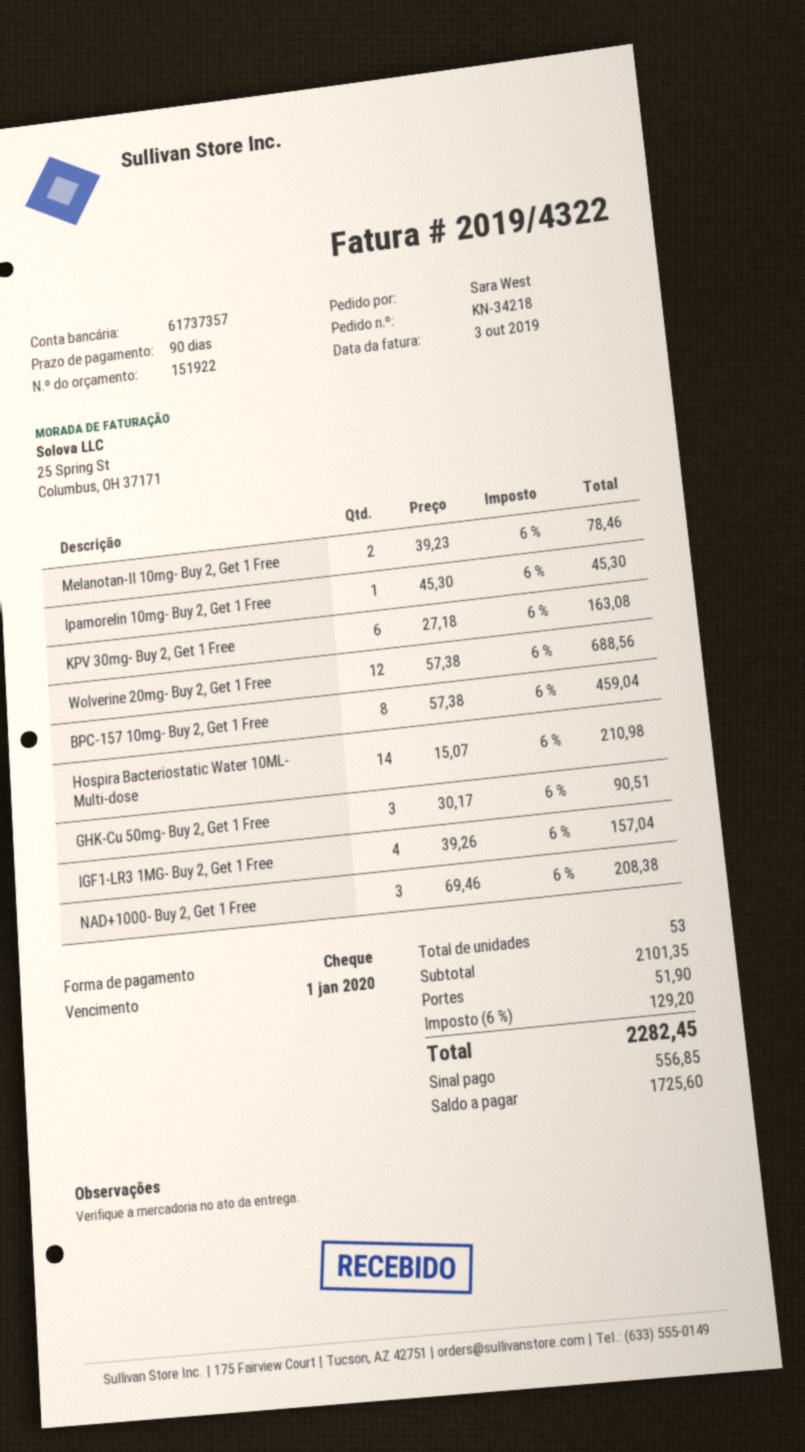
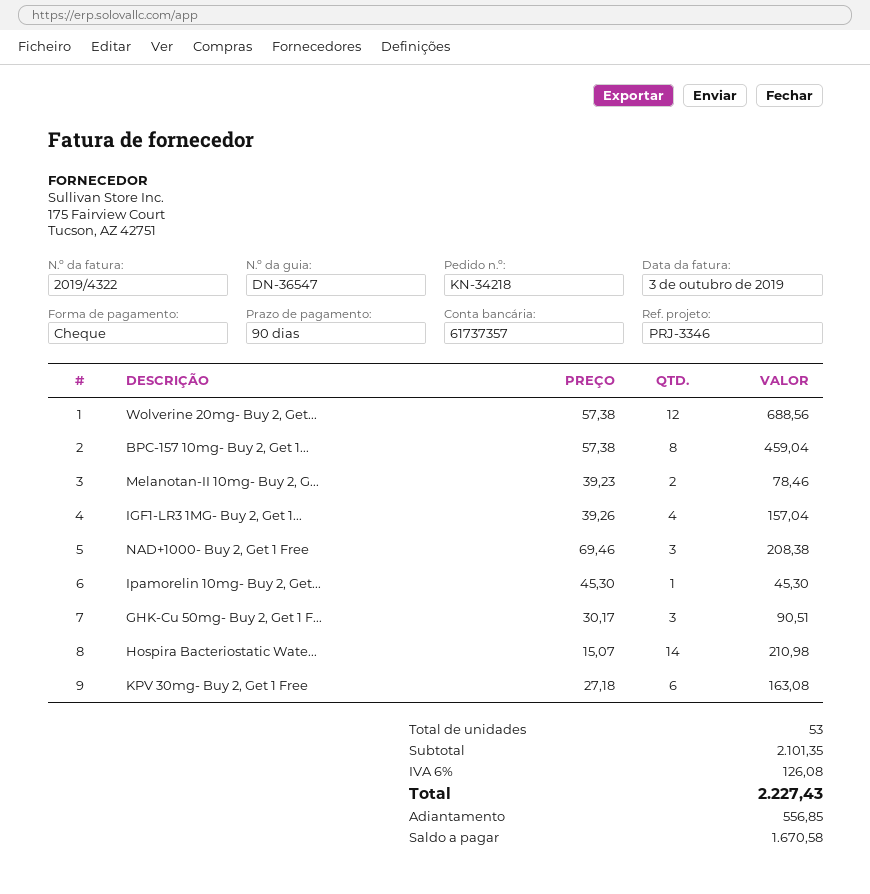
shipping: 51.90 -> none
tax: 6% = 129.20 -> 6% = 126.08
total: 2282.45 -> 2227.43
balance: 1725.60 -> 1670.58

